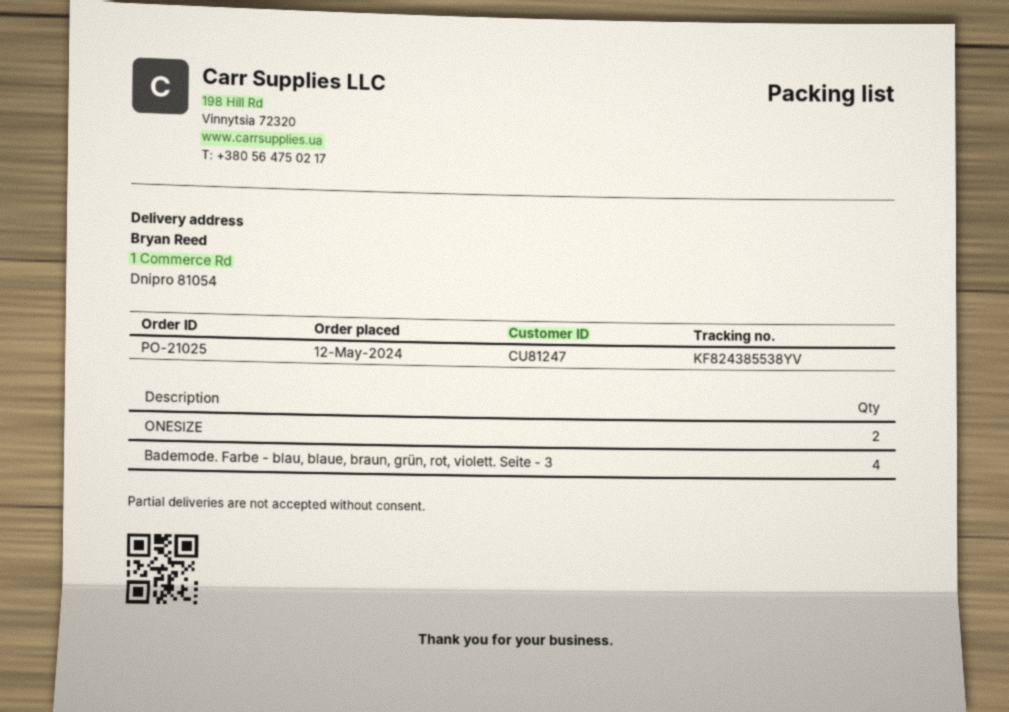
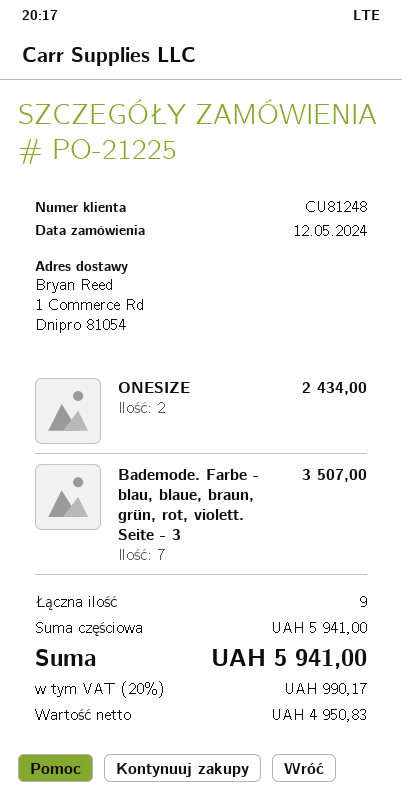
order number: PO-21025 -> PO-21225
customer number: CU81247 -> CU81248
Bademode. Farbe - blau, blaue, braun, grün, rot, violett. Seite - 3: 4 -> 7

